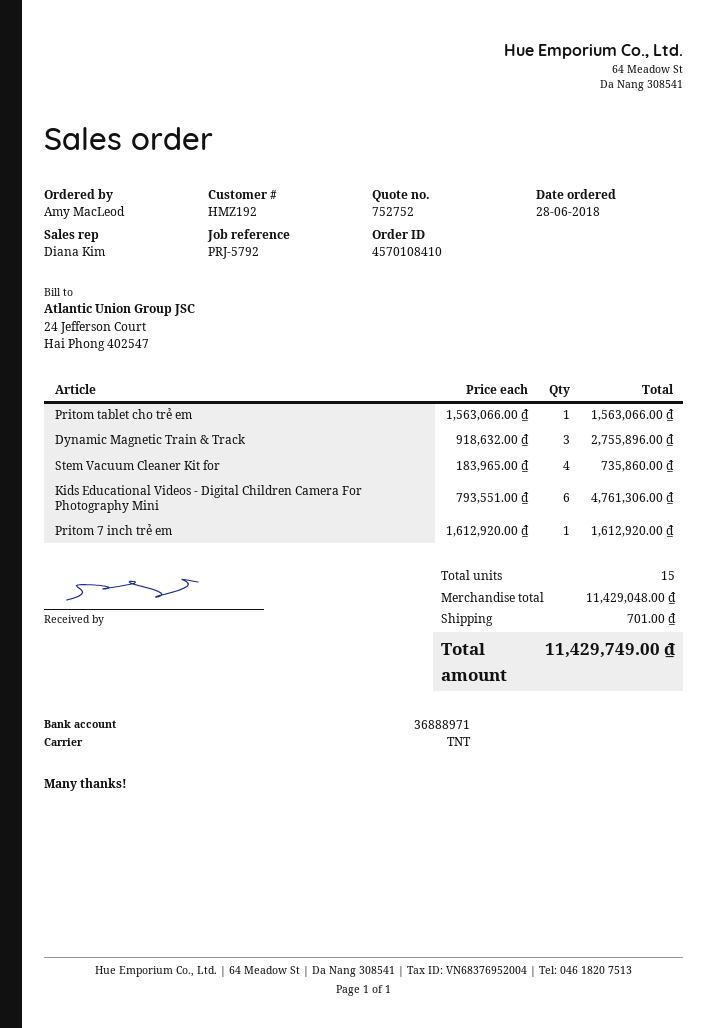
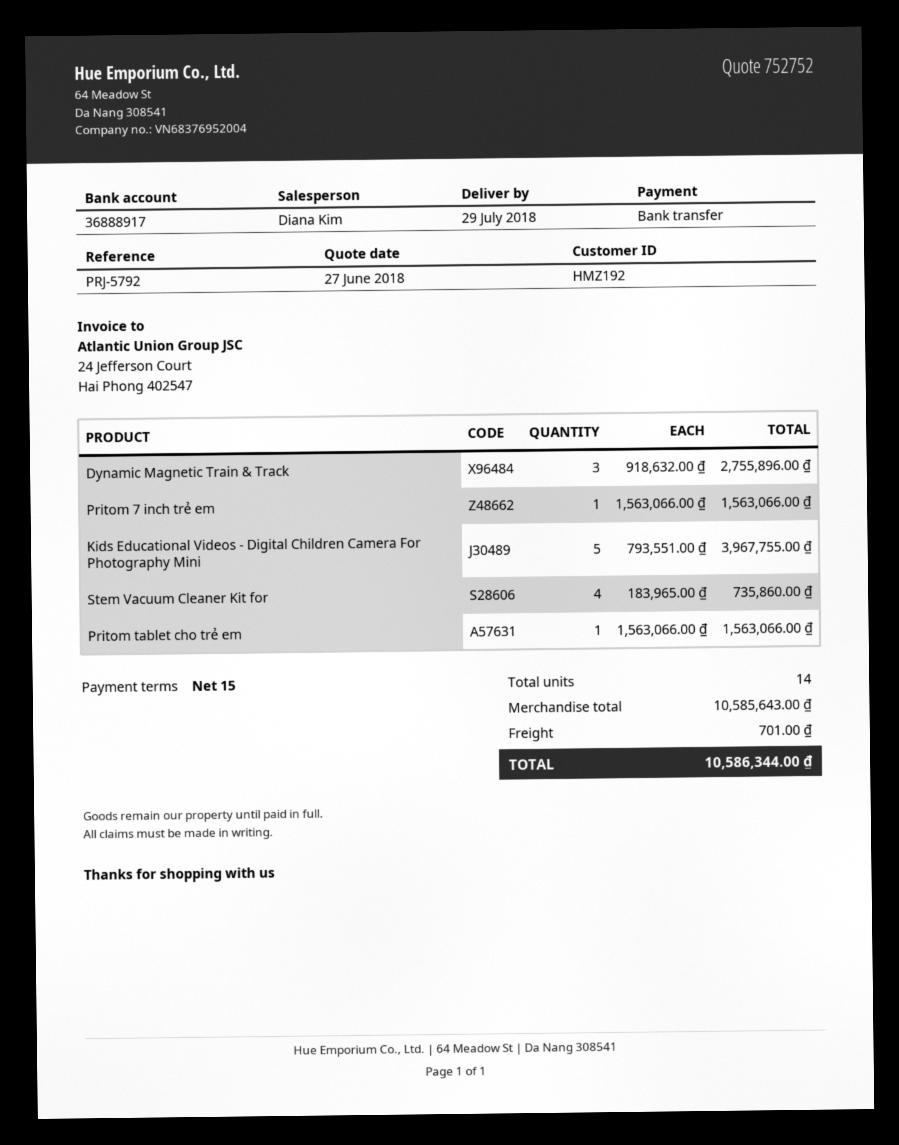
bank account: 36888971 -> 36888917
Kids Educational Videos - Digital Children Camera For Photography Mini: 6 x 793551.00 = 4761306.00 -> 5 x 793551.00 = 3967755.00
Pritom 7 inch trẻ em: 1 x 1612920.00 = 1612920.00 -> 1 x 1563066.00 = 1563066.00
total quantity: 15 -> 14
subtotal: 11429048.00 -> 10585643.00
total: 11429749.00 -> 10586344.00

